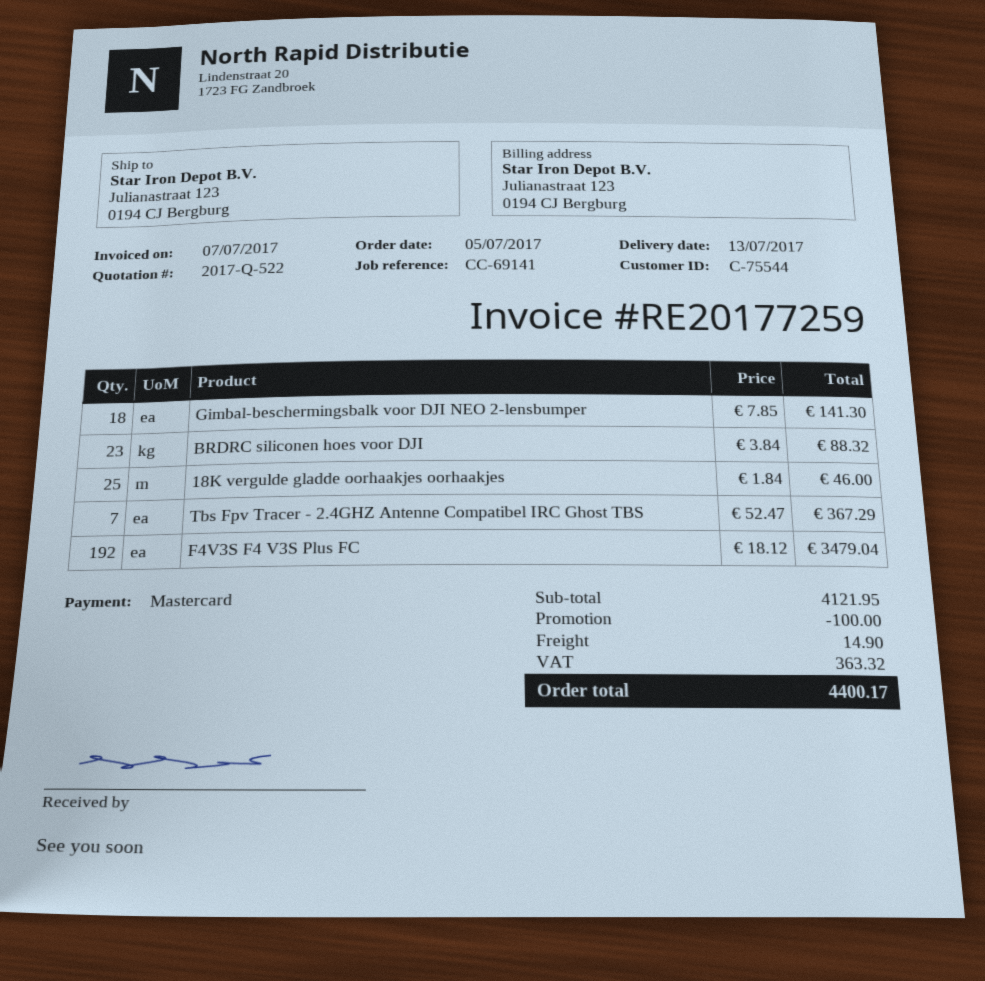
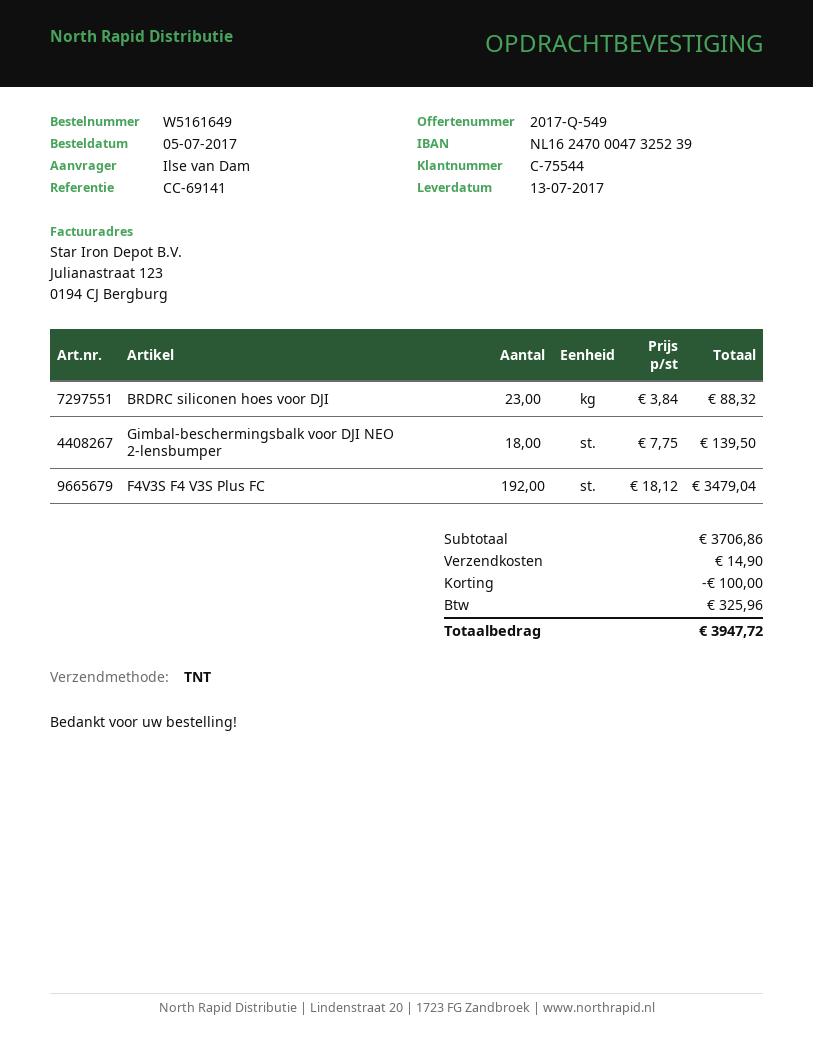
quote number: 2017-Q-522 -> 2017-Q-549
Gimbal-beschermingsbalk voor DJI NEO 2-lensbumper: 18 x 7.85 = 141.30 -> 18 x 7.75 = 139.50
18K vergulde gladde oorhaakjes oorhaakjes: 25 x 1.84 = 46.00 -> none
Tbs Fpv Tracer - 2.4GHZ Antenne Compatibel IRC Ghost TBS: 7 x 52.47 = 367.29 -> none
subtotal: 4121.95 -> 3706.86
tax: 363.32 -> 325.96
total: 4400.17 -> 3947.72

